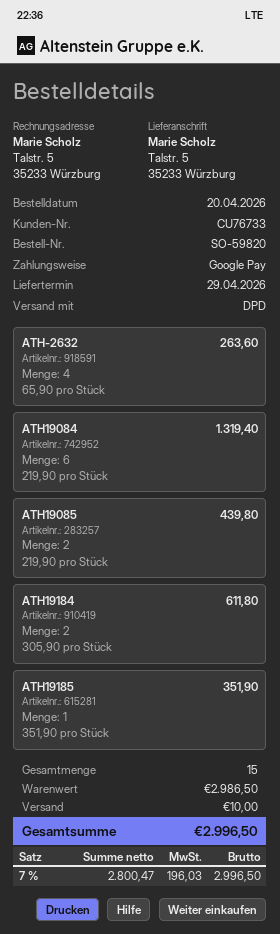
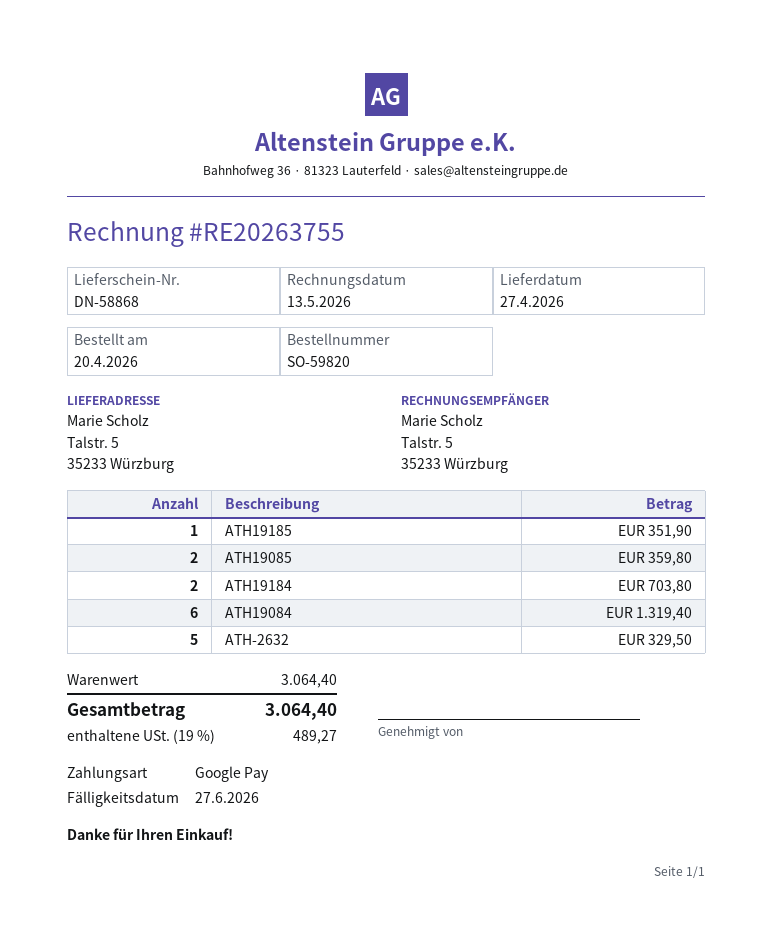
delivery date: 2026-04-29 -> 2026-04-27
ATH-2632: 4 for 263.60 -> 5 for 329.50
ATH19085: 2 for 439.80 -> 2 for 359.80
ATH19184: 2 for 611.80 -> 2 for 703.80
subtotal: 2986.50 -> 3064.40
shipping: 10.00 -> none
tax: 7% = 196.03 -> 19% = 489.27
total: 2996.50 -> 3064.40

